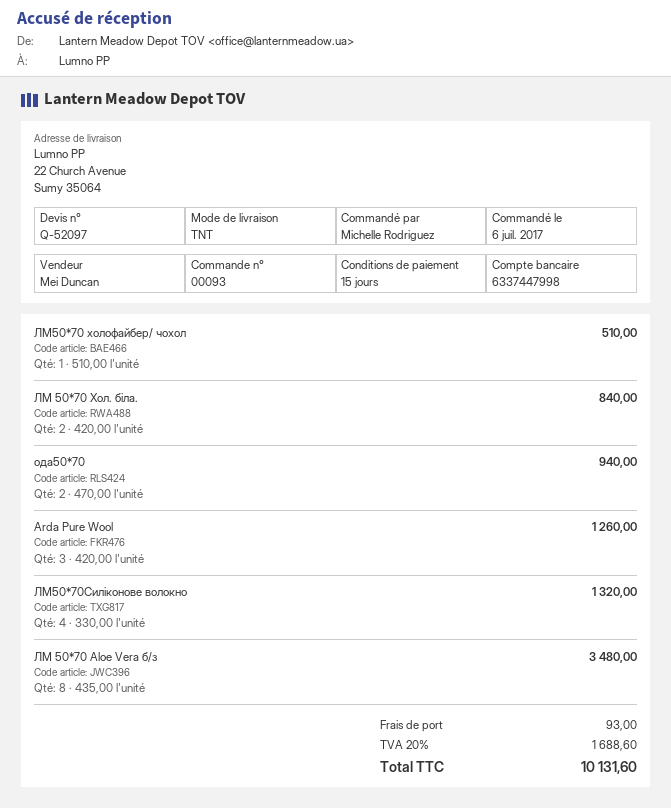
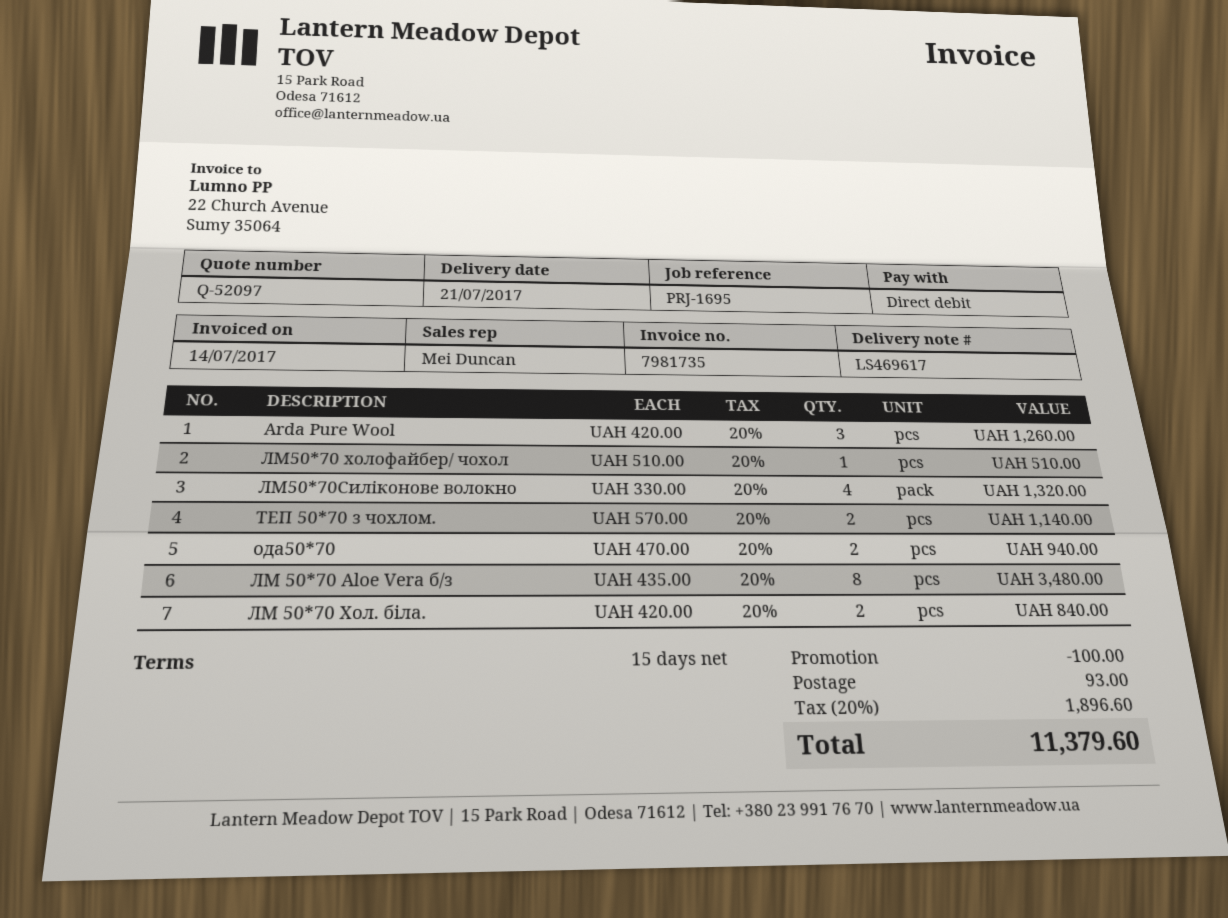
ТЕП 50*70 з чохлом.: none -> 2 x 570.00 = 1140.00
discount: none -> 100.00
tax: 20% = 1688.60 -> 20% = 1896.60
total: 10131.60 -> 11379.60

